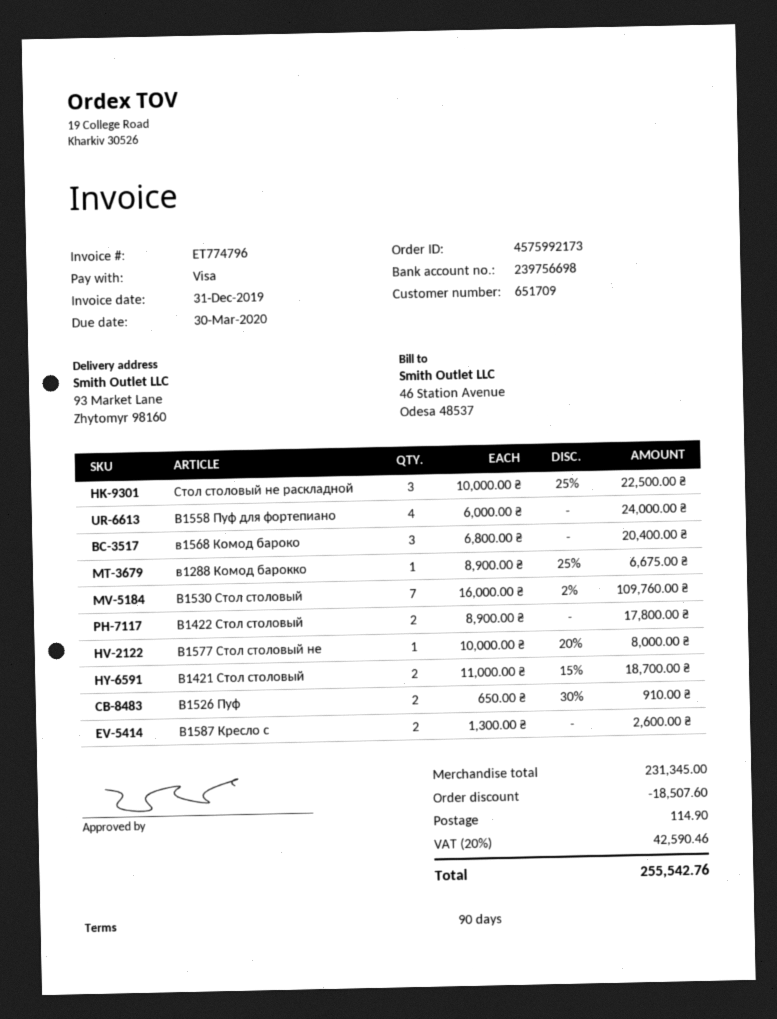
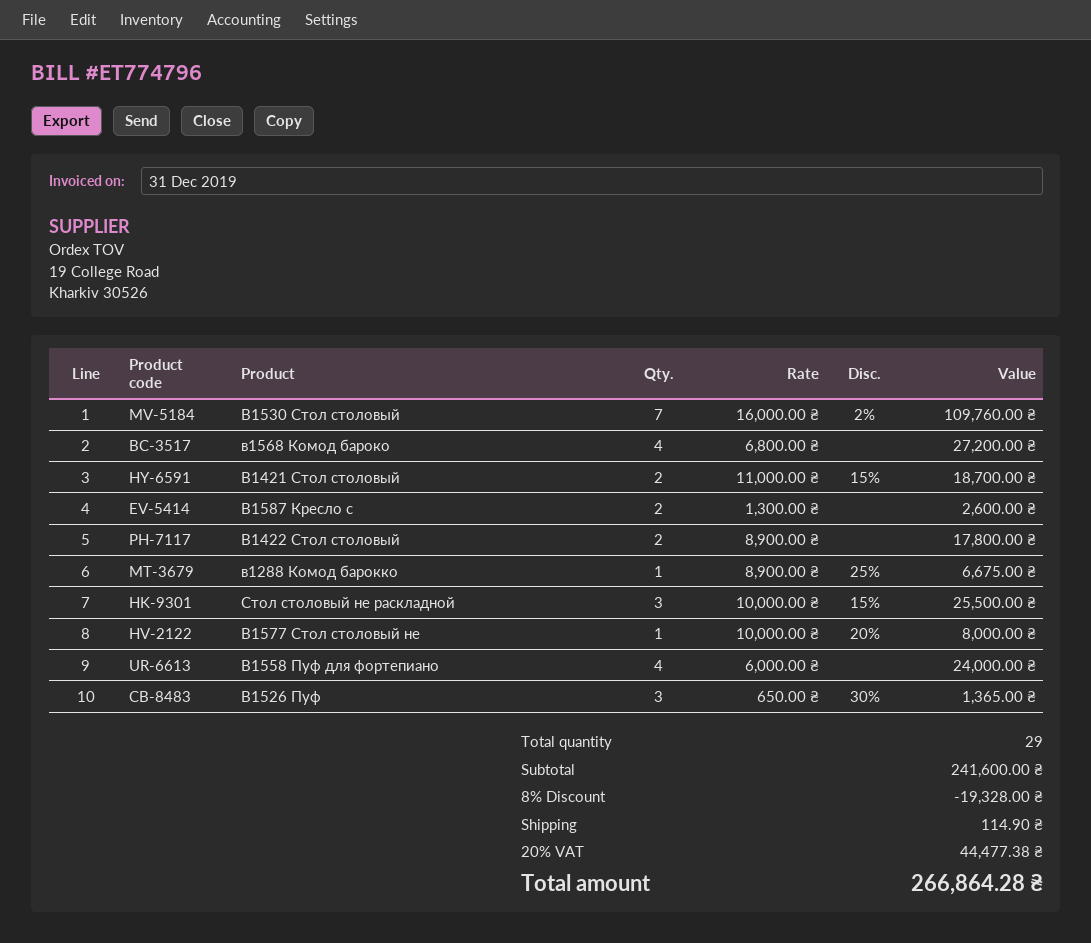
Стол столовый не раскладной: 3 x 10000.00 - 25% = 22500.00 -> 3 x 10000.00 - 15% = 25500.00
в1568 Комод бароко: 3 x 6800.00 = 20400.00 -> 4 x 6800.00 = 27200.00
В1526 Пуф: 2 x 650.00 - 30% = 910.00 -> 3 x 650.00 - 30% = 1365.00
subtotal: 231345.00 -> 241600.00
discount: 18507.60 -> 19328.00
tax: 20% = 42590.46 -> 20% = 44477.38
total: 255542.76 -> 266864.28

